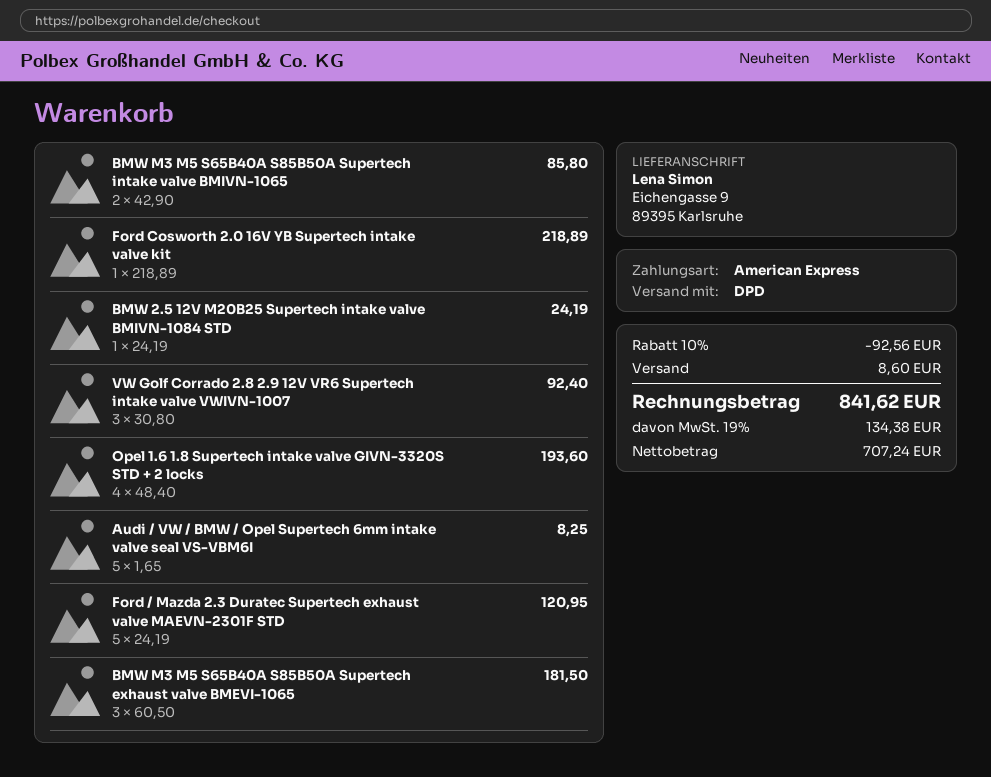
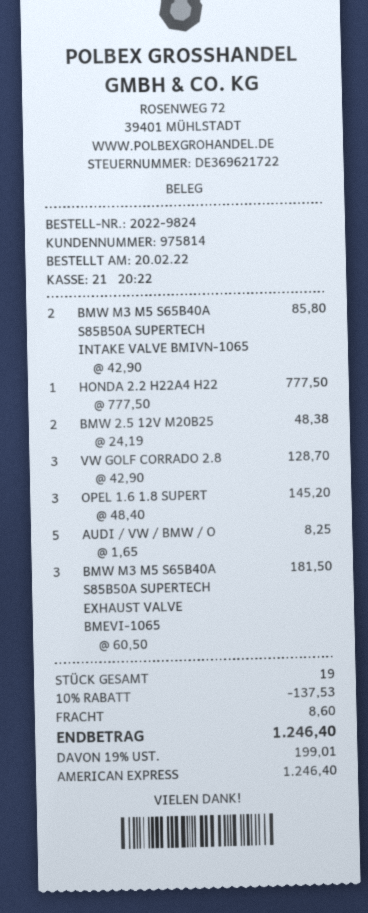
Ford Cosworth 2.0 16V YB Supertech intake valve kit: 1 x 218.89 = 218.89 -> none
BMW 2.5 12V M20B25 Supertech intake valve BMIVN-1084 STD: 1 x 24.19 = 24.19 -> 2 x 24.19 = 48.38
VW Golf Corrado 2.8 2.9 12V VR6 Supertech intake valve VWIVN-1007: 3 x 30.80 = 92.40 -> 3 x 42.90 = 128.70
Opel 1.6 1.8 Supertech intake valve GIVN-3320S STD + 2 locks: 4 x 48.40 = 193.60 -> 3 x 48.40 = 145.20
Ford / Mazda 2.3 Duratec Supertech exhaust valve MAEVN-2301F STD: 5 x 24.19 = 120.95 -> none
HONDA 2.2 H22A4 H22: none -> 1 x 777.50 = 777.50
discount: 10% = 92.56 -> 10% = 137.53
tax: 19% = 134.38 -> 19% = 199.01
total: 841.62 -> 1246.40

